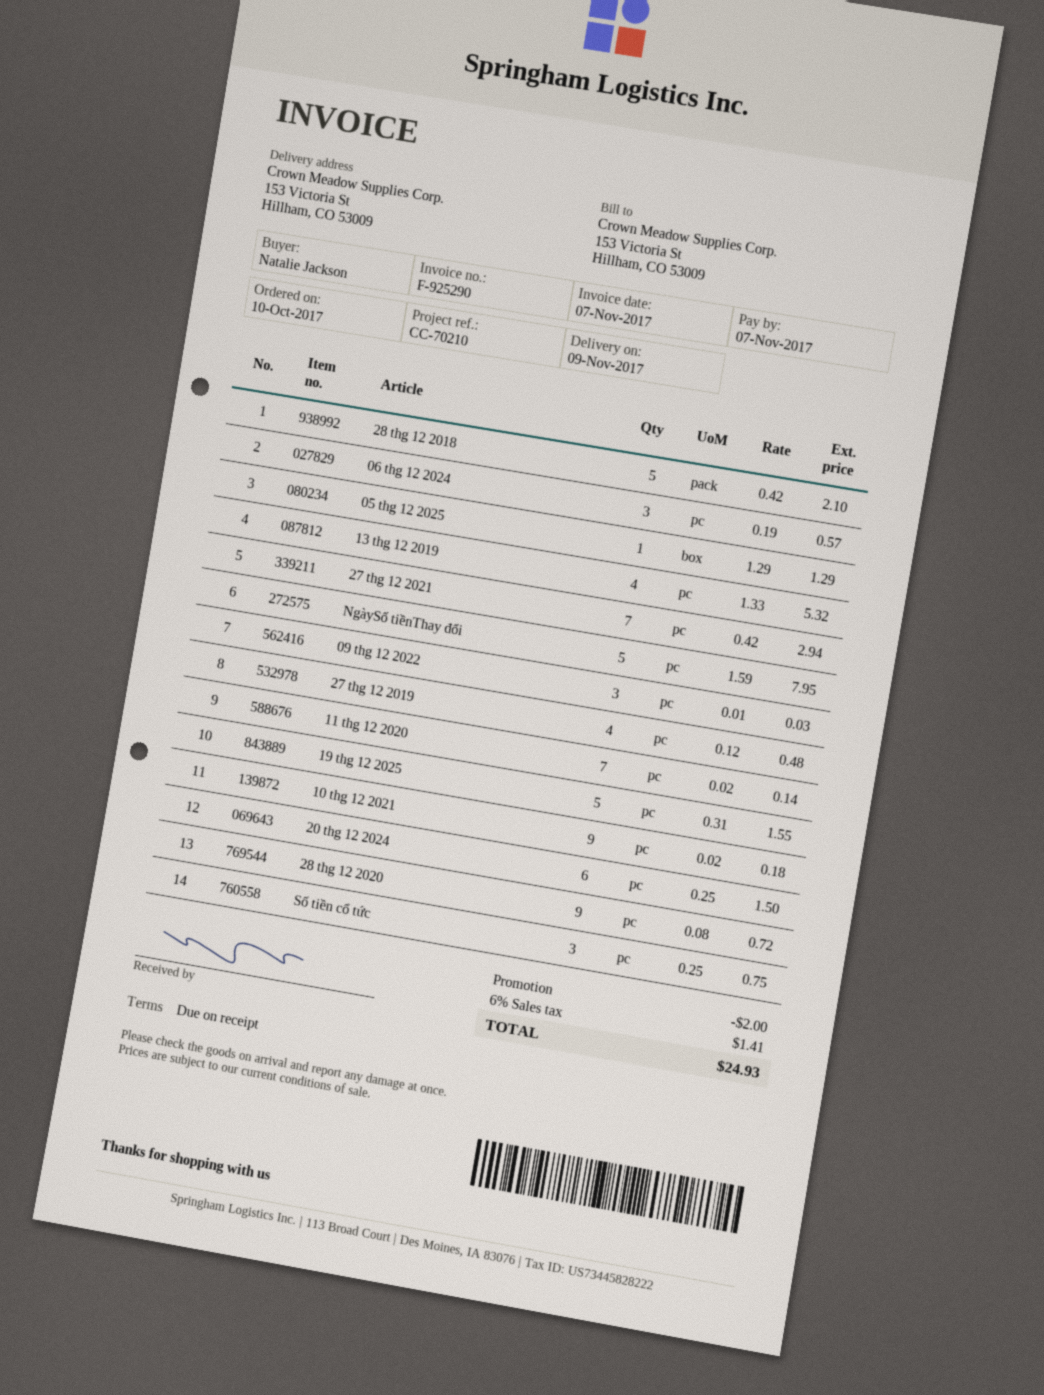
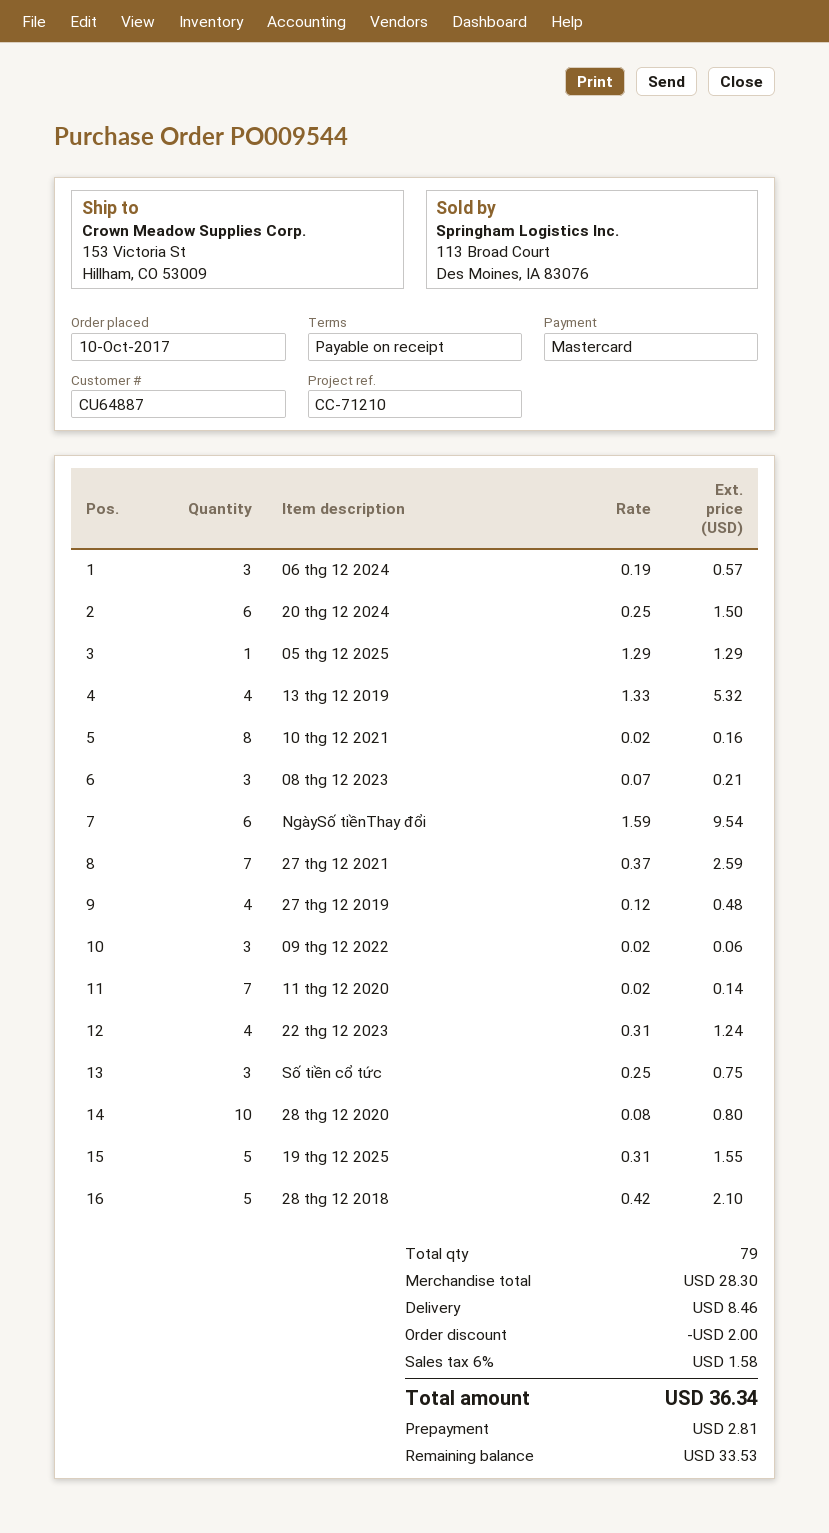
reference: CC-70210 -> CC-71210
27 thg 12 2021: 7 x 0.42 = 2.94 -> 7 x 0.37 = 2.59
NgàySố tiềnThay đổi: 5 x 1.59 = 7.95 -> 6 x 1.59 = 9.54
09 thg 12 2022: 3 x 0.01 = 0.03 -> 3 x 0.02 = 0.06
10 thg 12 2021: 9 x 0.02 = 0.18 -> 8 x 0.02 = 0.16
28 thg 12 2020: 9 x 0.08 = 0.72 -> 10 x 0.08 = 0.80
08 thg 12 2023: none -> 3 x 0.07 = 0.21
22 thg 12 2023: none -> 4 x 0.31 = 1.24
shipping: none -> 8.46
tax: 6% = 1.41 -> 6% = 1.58
total: 24.93 -> 36.34

